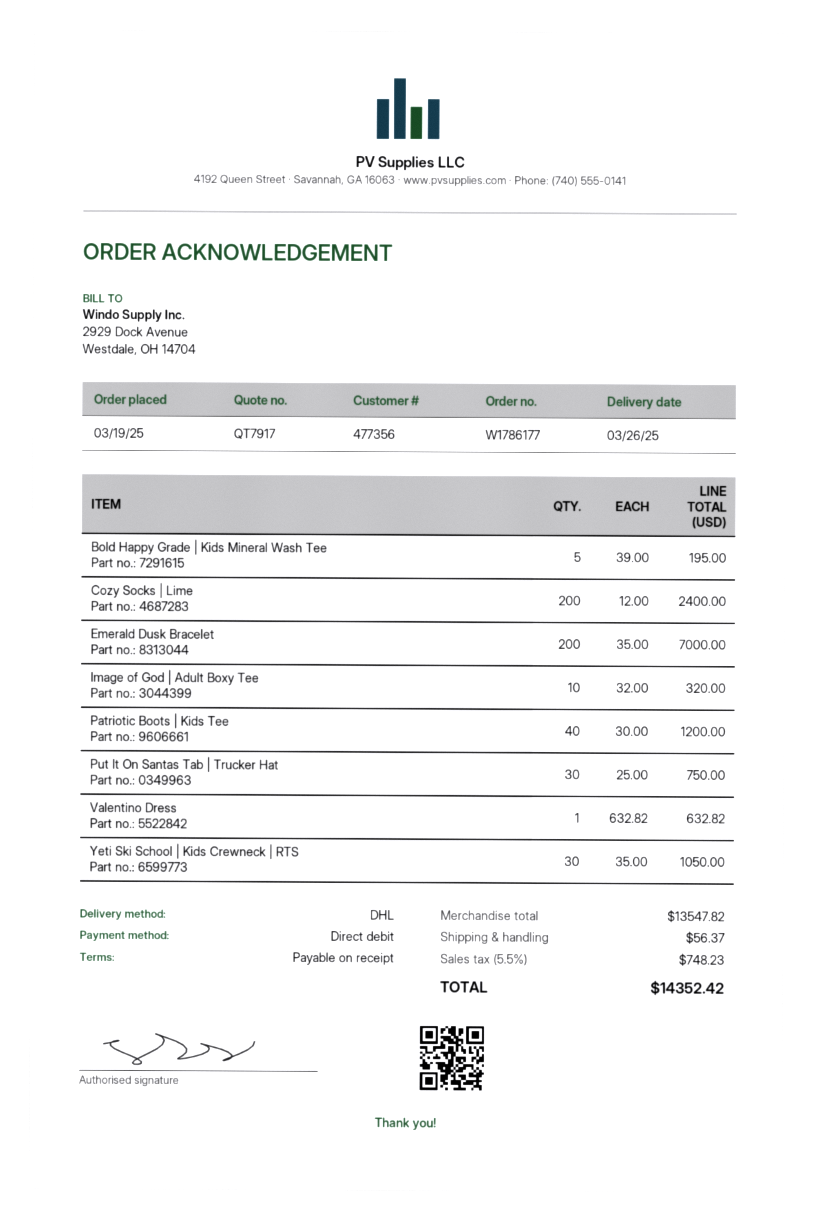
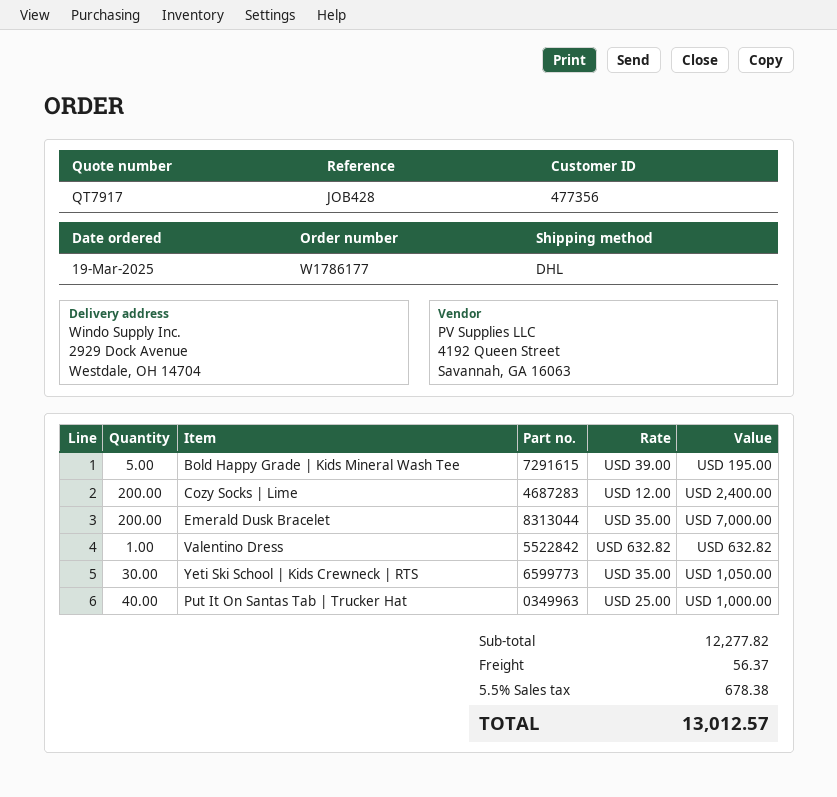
Image of God | Adult Boxy Tee: 10 x 32.00 = 320.00 -> none
Patriotic Boots | Kids Tee: 40 x 30.00 = 1200.00 -> none
Put It On Santas Tab | Trucker Hat: 30 x 25.00 = 750.00 -> 40 x 25.00 = 1000.00
subtotal: 13547.82 -> 12277.82
tax: 5.5% = 748.23 -> 5.5% = 678.38
total: 14352.42 -> 13012.57

